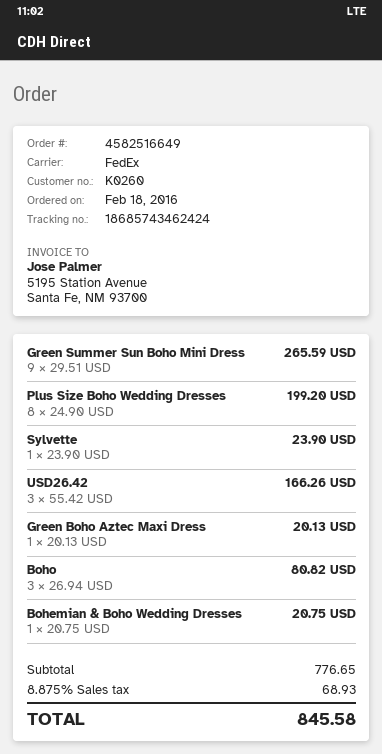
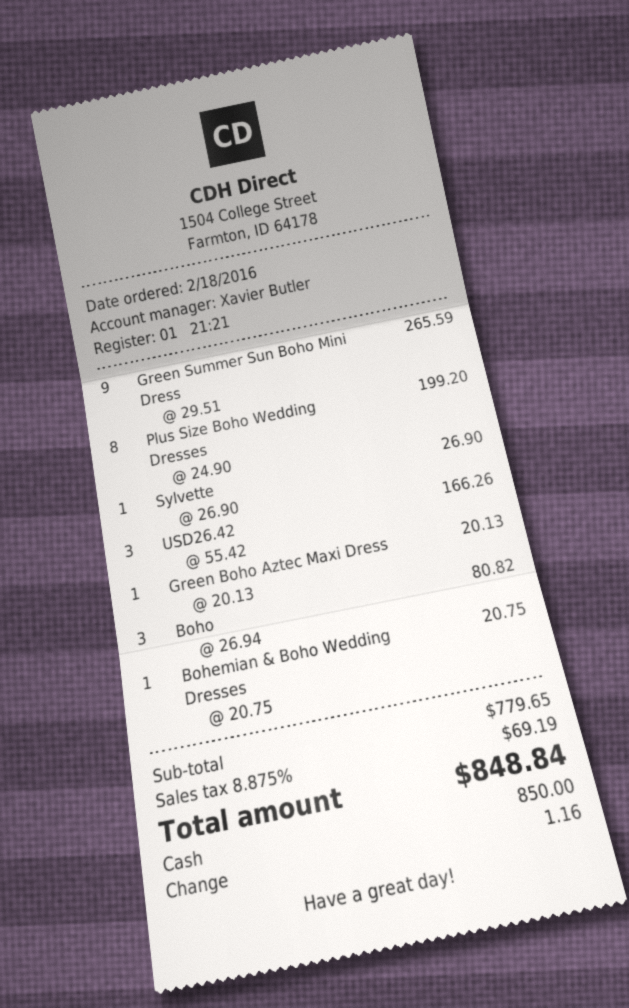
Sylvette: 1 x 23.90 = 23.90 -> 1 x 26.90 = 26.90
subtotal: 776.65 -> 779.65
tax: 8.875% = 68.93 -> 8.875% = 69.19
total: 845.58 -> 848.84

